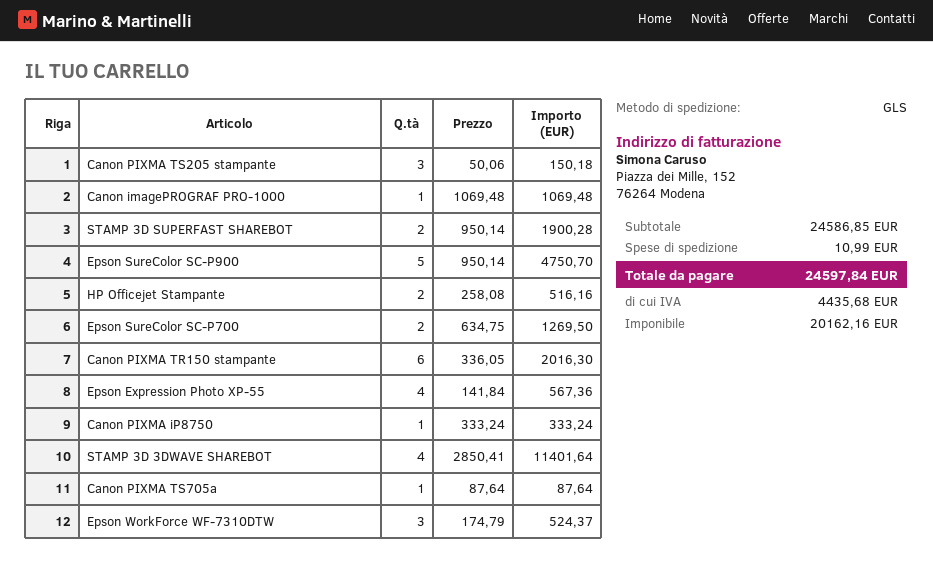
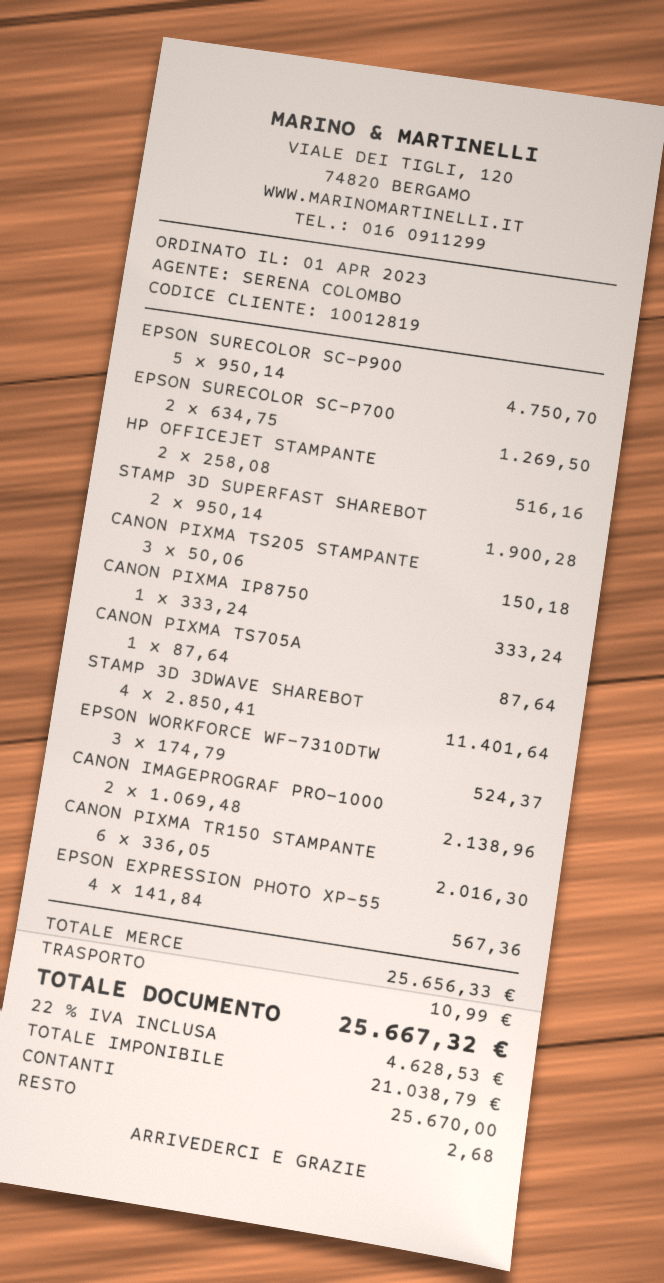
Canon imagePROGRAF PRO-1000: 1 x 1069.48 = 1069.48 -> 2 x 1069.48 = 2138.96
subtotal: 24586.85 -> 25656.33
net: 20162.16 -> 21038.79
tax: 4435.68 -> 4628.53
total: 24597.84 -> 25667.32

